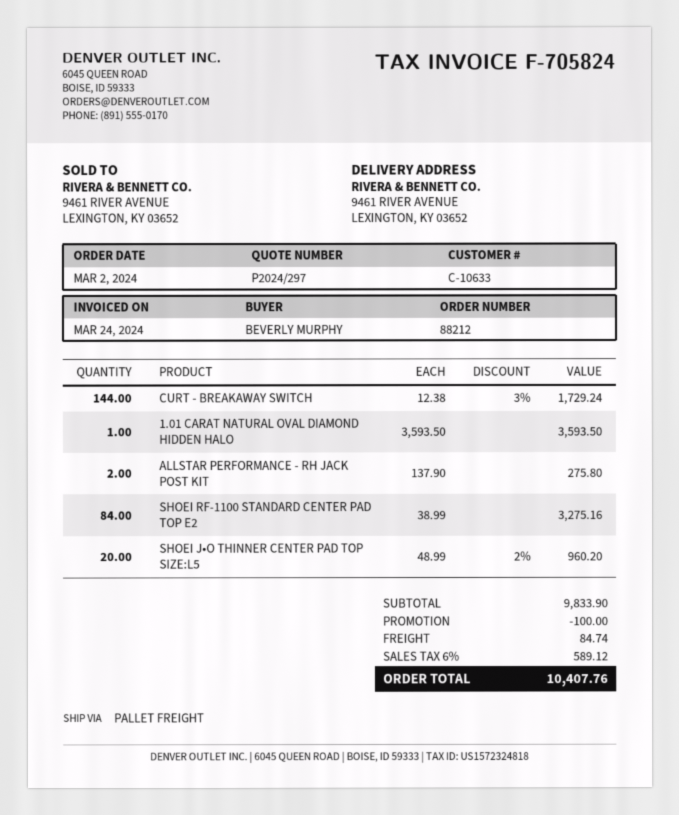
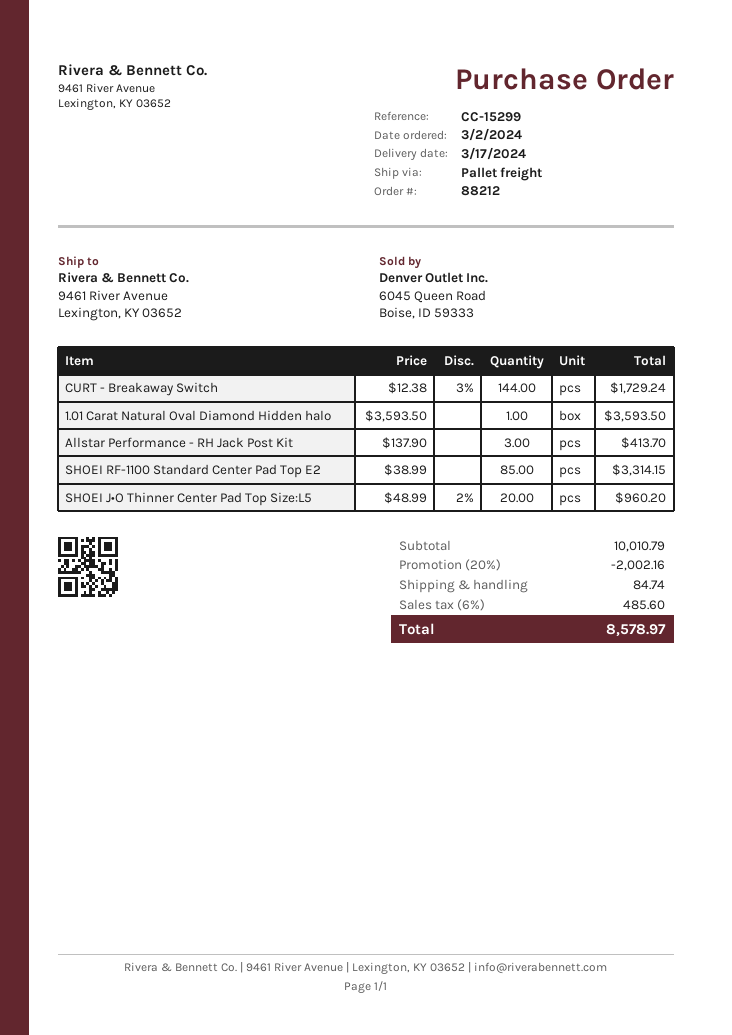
ALLSTAR PERFORMANCE - RH JACK POST KIT: 2 x 137.90 = 275.80 -> 3 x 137.90 = 413.70
SHOEI RF-1100 STANDARD CENTER PAD TOP E2: 84 x 38.99 = 3275.16 -> 85 x 38.99 = 3314.15
subtotal: 9833.90 -> 10010.79
discount: 100.00 -> 2002.16
tax: 6% = 589.12 -> 6% = 485.60
total: 10407.76 -> 8578.97

